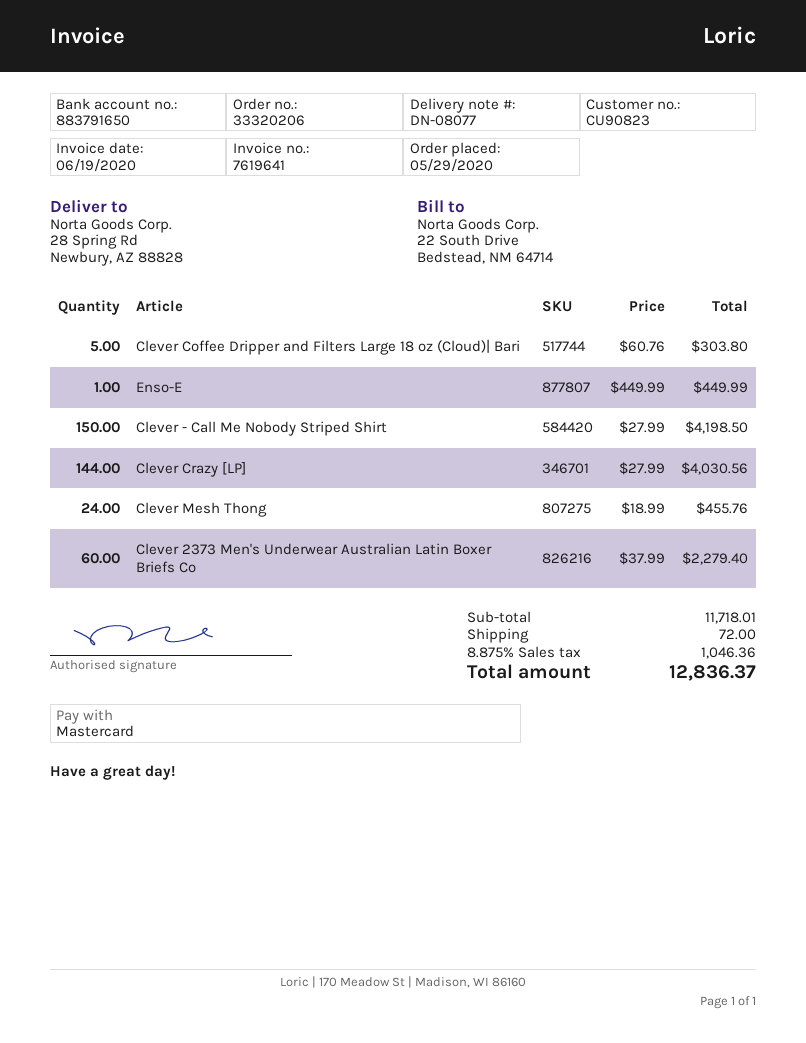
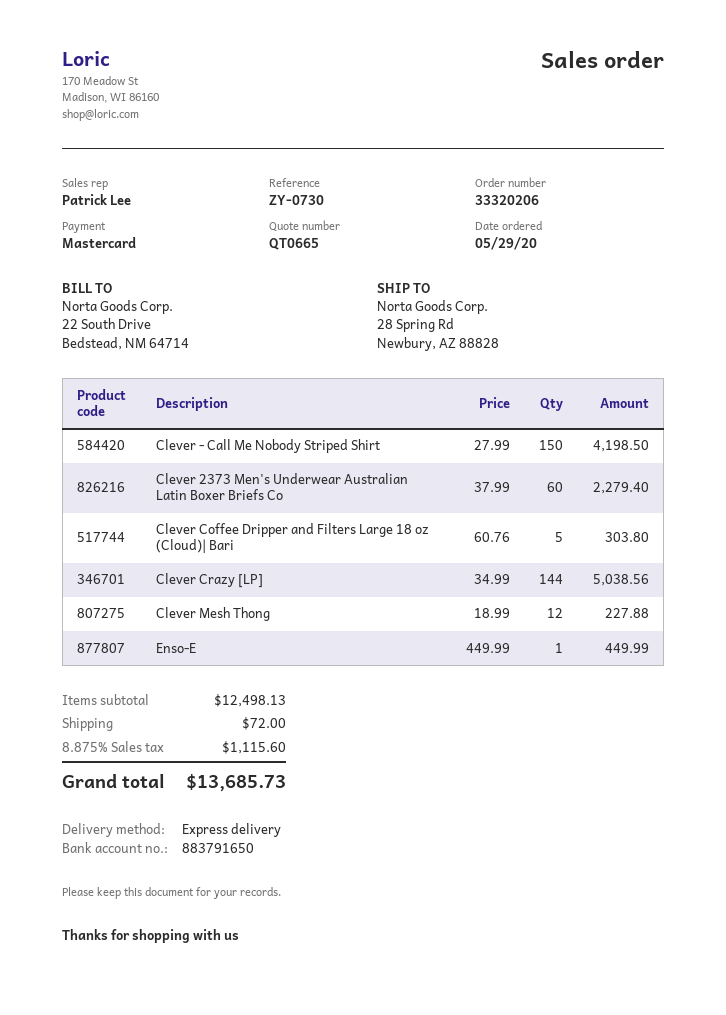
Clever Crazy [LP]: 144 x 27.99 = 4030.56 -> 144 x 34.99 = 5038.56
Clever Mesh Thong: 24 x 18.99 = 455.76 -> 12 x 18.99 = 227.88
subtotal: 11718.01 -> 12498.13
tax: 8.875% = 1046.36 -> 8.875% = 1115.60
total: 12836.37 -> 13685.73

